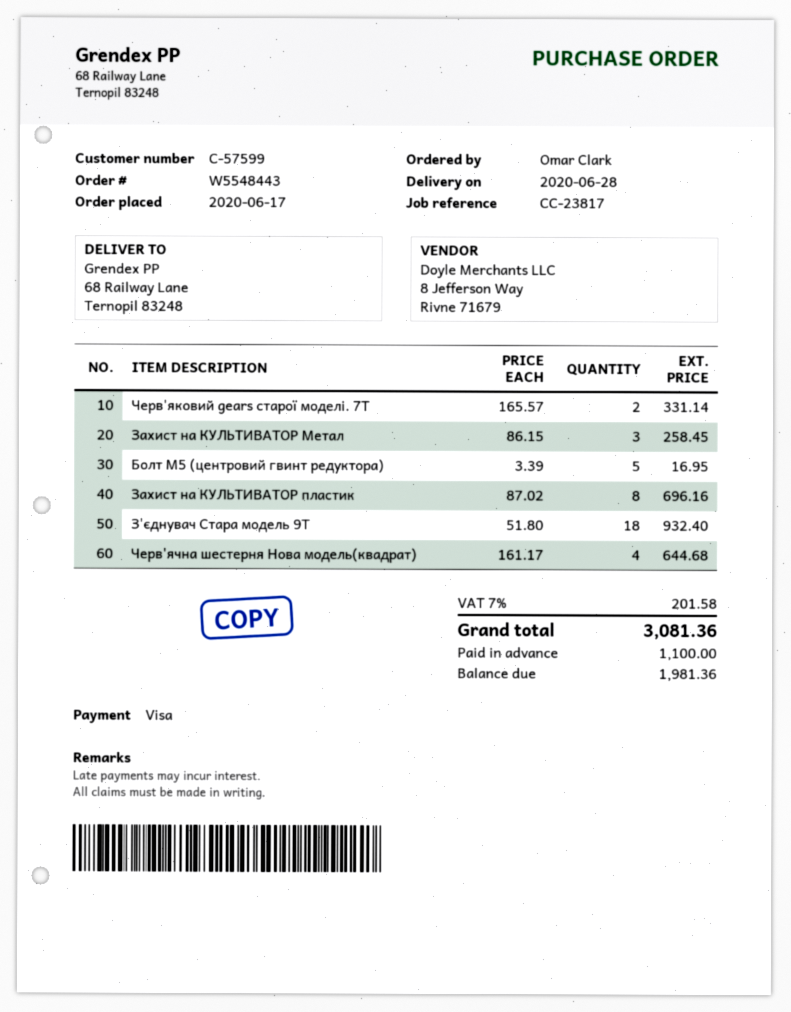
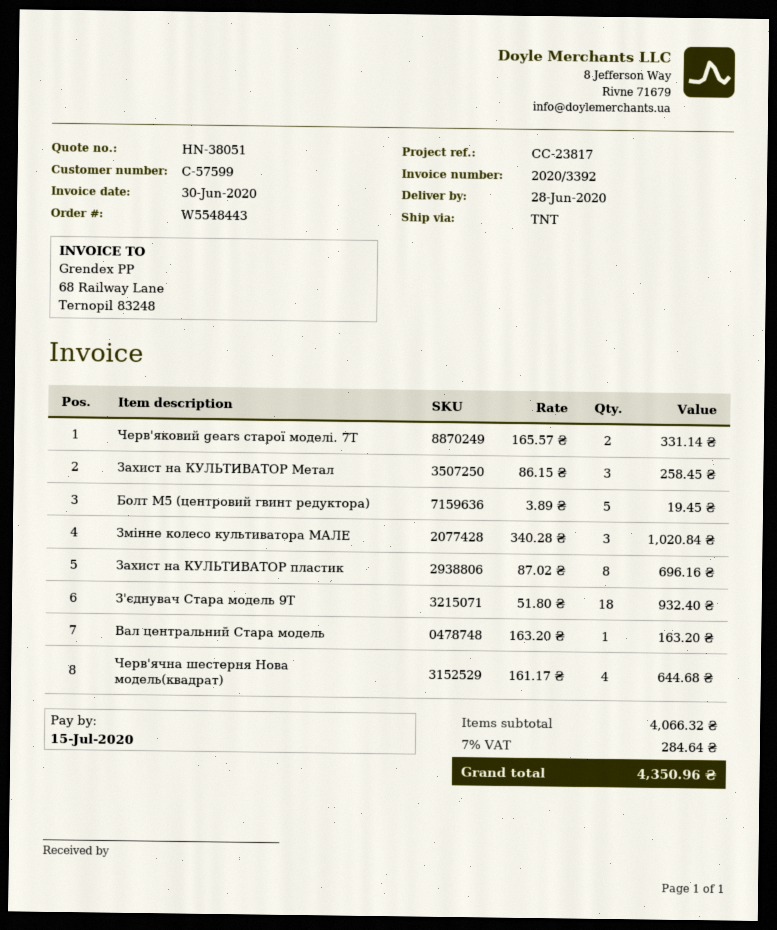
Болт М5 (центровий гвинт редуктора): 5 x 3.39 = 16.95 -> 5 x 3.89 = 19.45
Змінне колесо культиватора МАЛЕ: none -> 3 x 340.28 = 1020.84
Вал центральний Стара модель: none -> 1 x 163.20 = 163.20
tax: 7% = 201.58 -> 7% = 284.64
total: 3081.36 -> 4350.96

